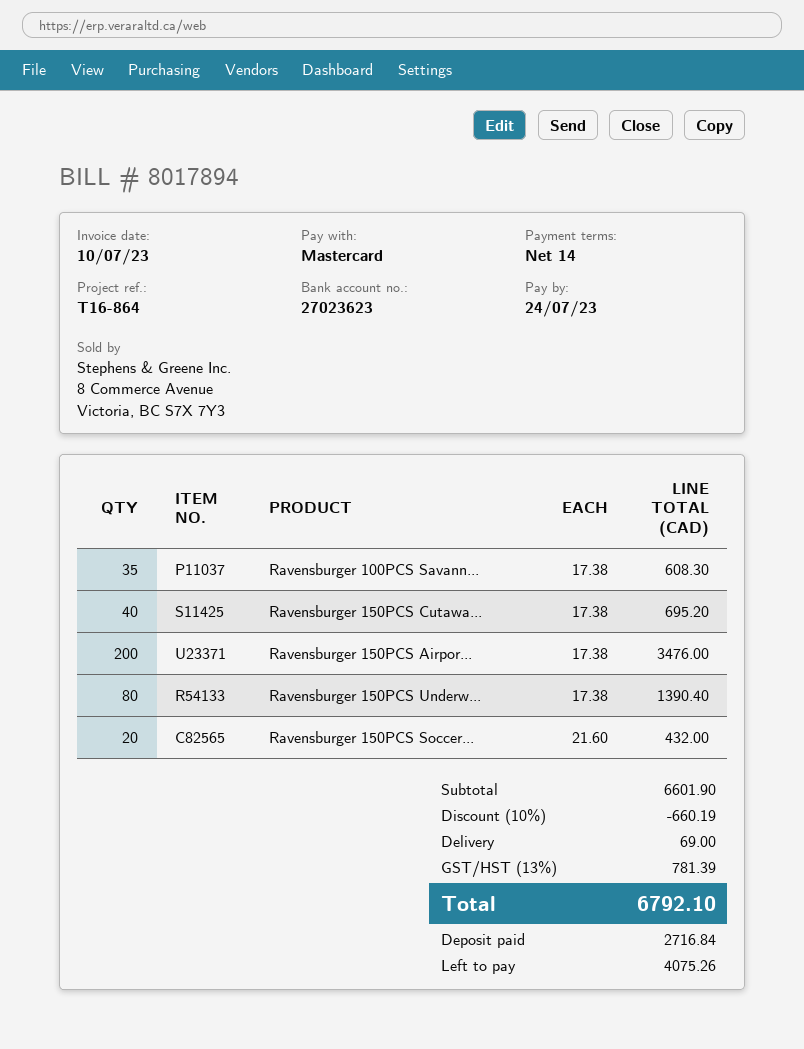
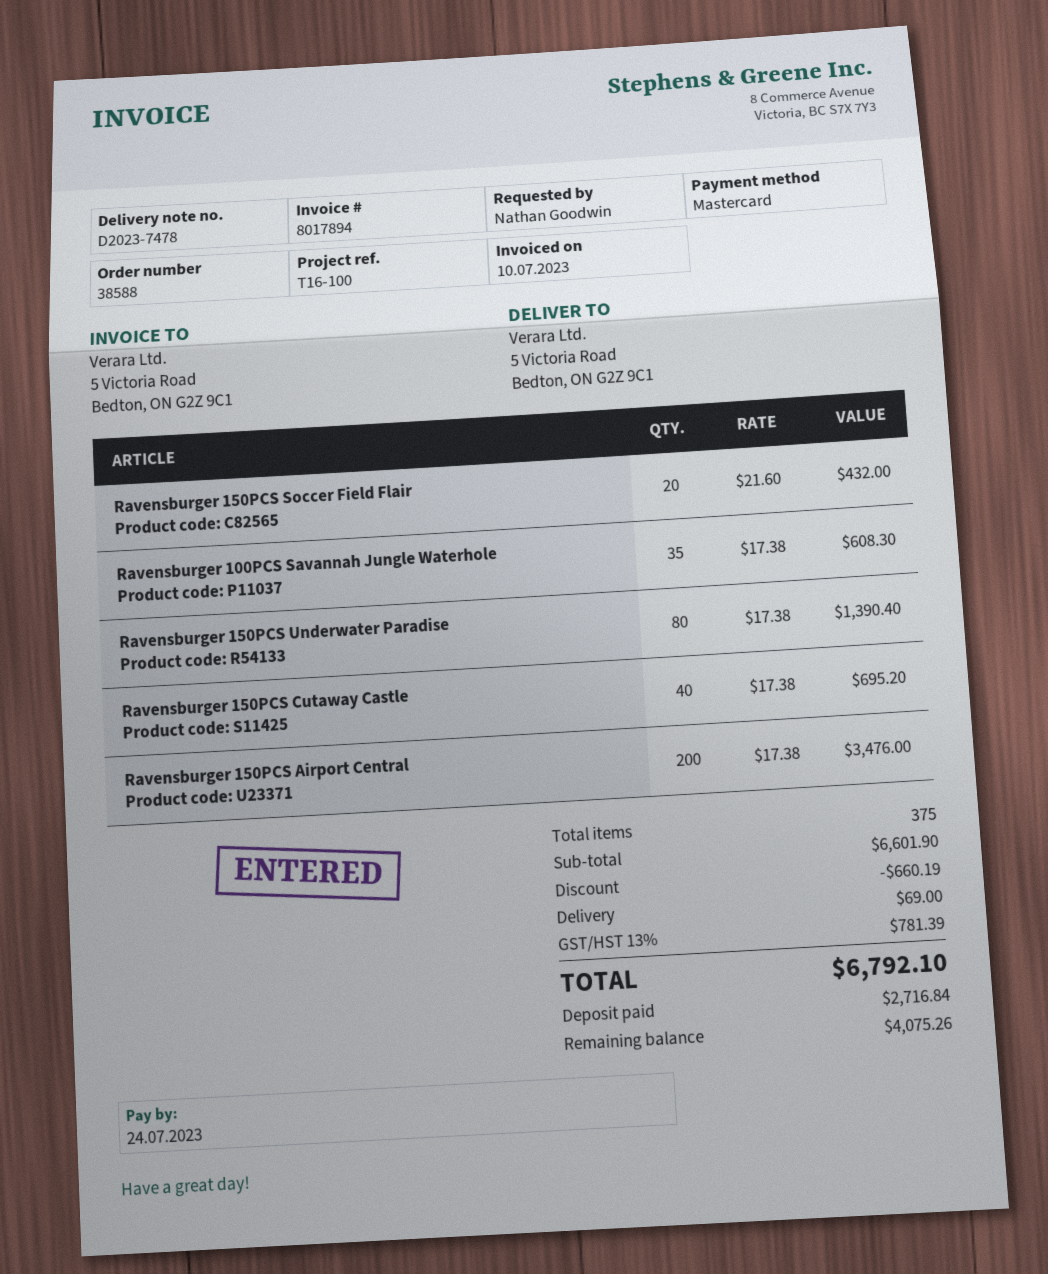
reference: T16-864 -> T16-100

